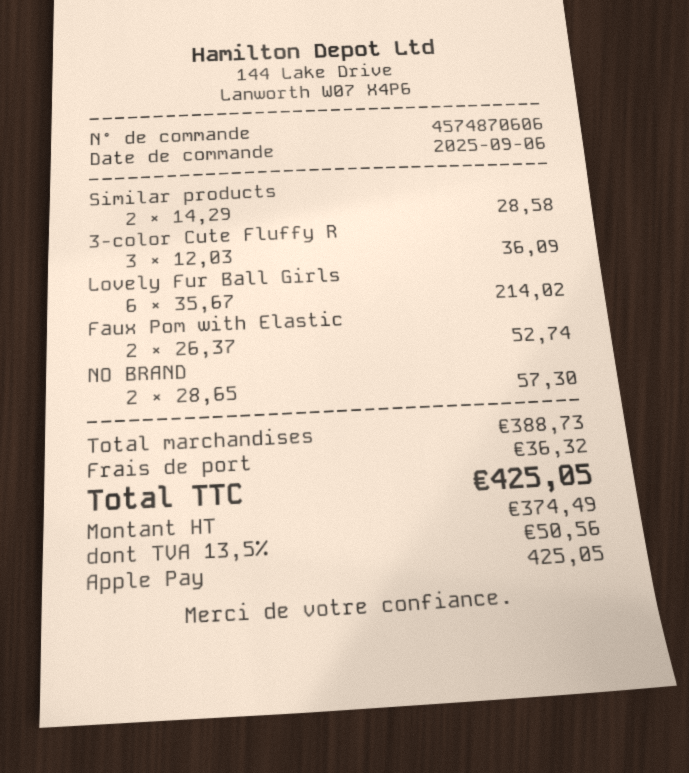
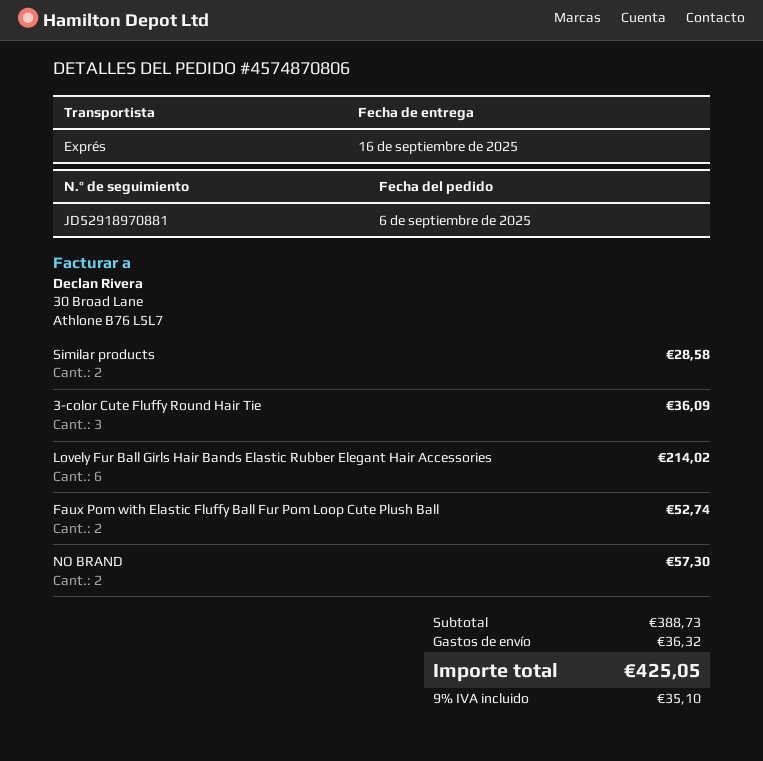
order number: 4574870606 -> 4574870806
tax: 13.5% = 50.56 -> 9% = 35.10

